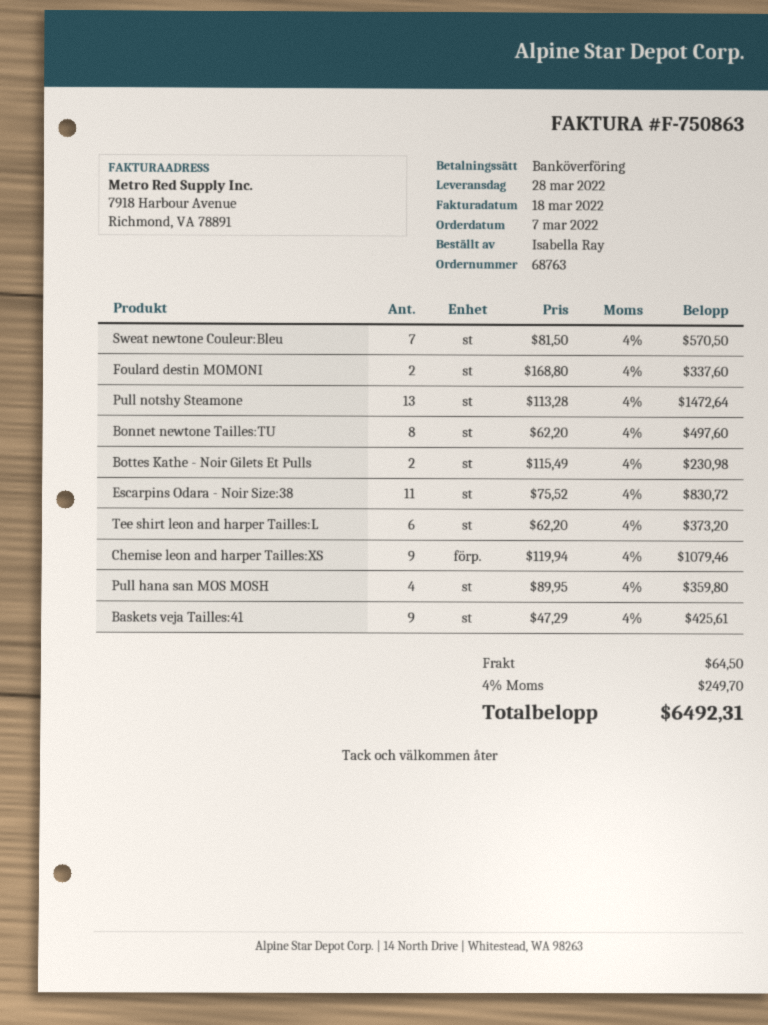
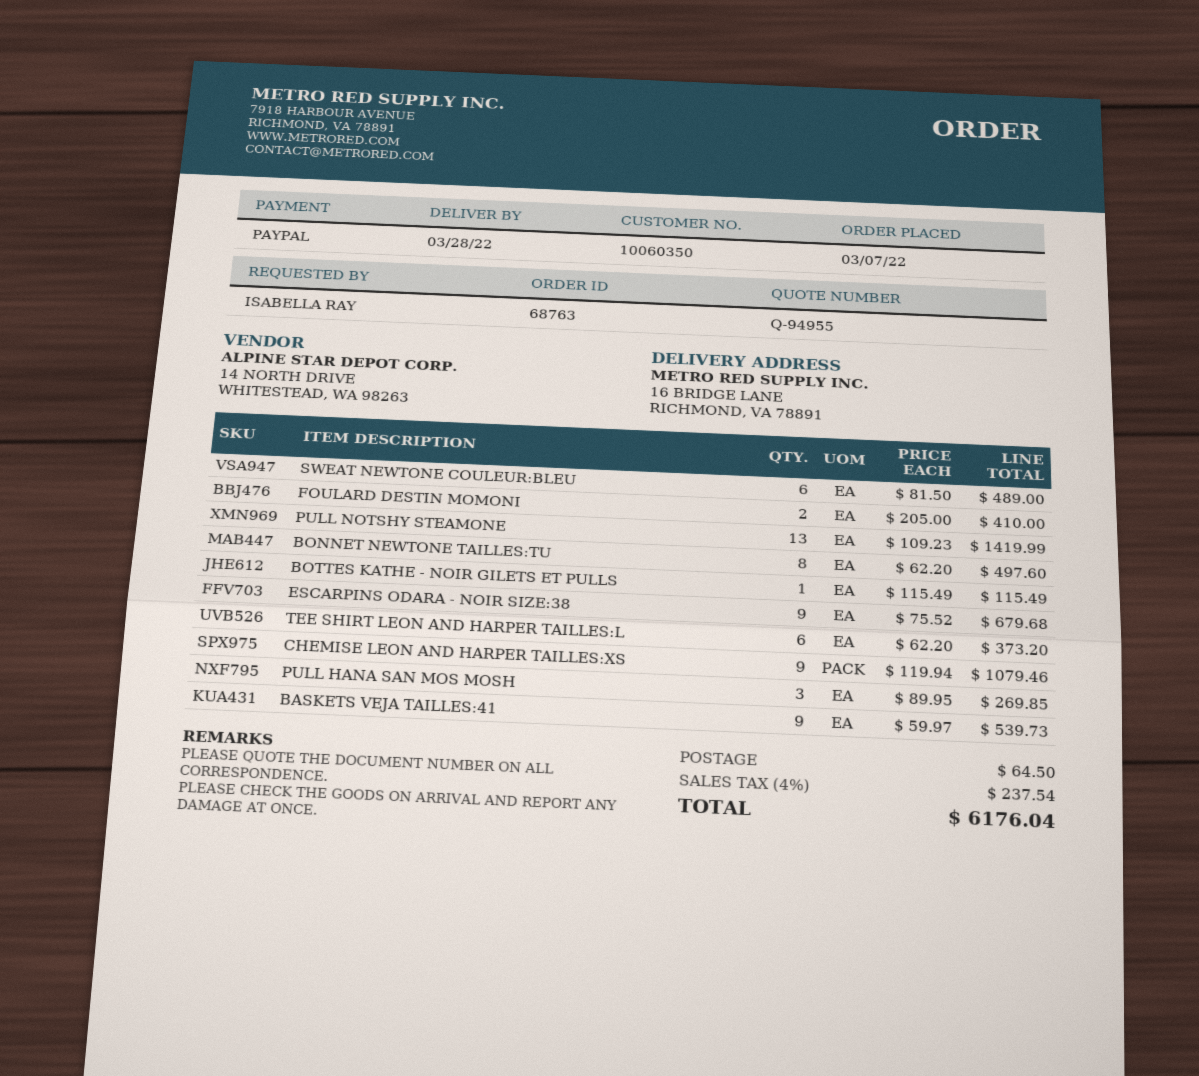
payment method: bank transfer -> PayPal
Sweat newtone Couleur:Bleu: 7 x 81.50 = 570.50 -> 6 x 81.50 = 489.00
Foulard destin MOMONI: 2 x 168.80 = 337.60 -> 2 x 205.00 = 410.00
Pull notshy Steamone: 13 x 113.28 = 1472.64 -> 13 x 109.23 = 1419.99
Bottes Kathe - Noir Gilets Et Pulls: 2 x 115.49 = 230.98 -> 1 x 115.49 = 115.49
Escarpins Odara - Noir Size:38: 11 x 75.52 = 830.72 -> 9 x 75.52 = 679.68
Pull hana san MOS MOSH: 4 x 89.95 = 359.80 -> 3 x 89.95 = 269.85
Baskets veja Tailles:41: 9 x 47.29 = 425.61 -> 9 x 59.97 = 539.73
tax: 4% = 249.70 -> 4% = 237.54
total: 6492.31 -> 6176.04

